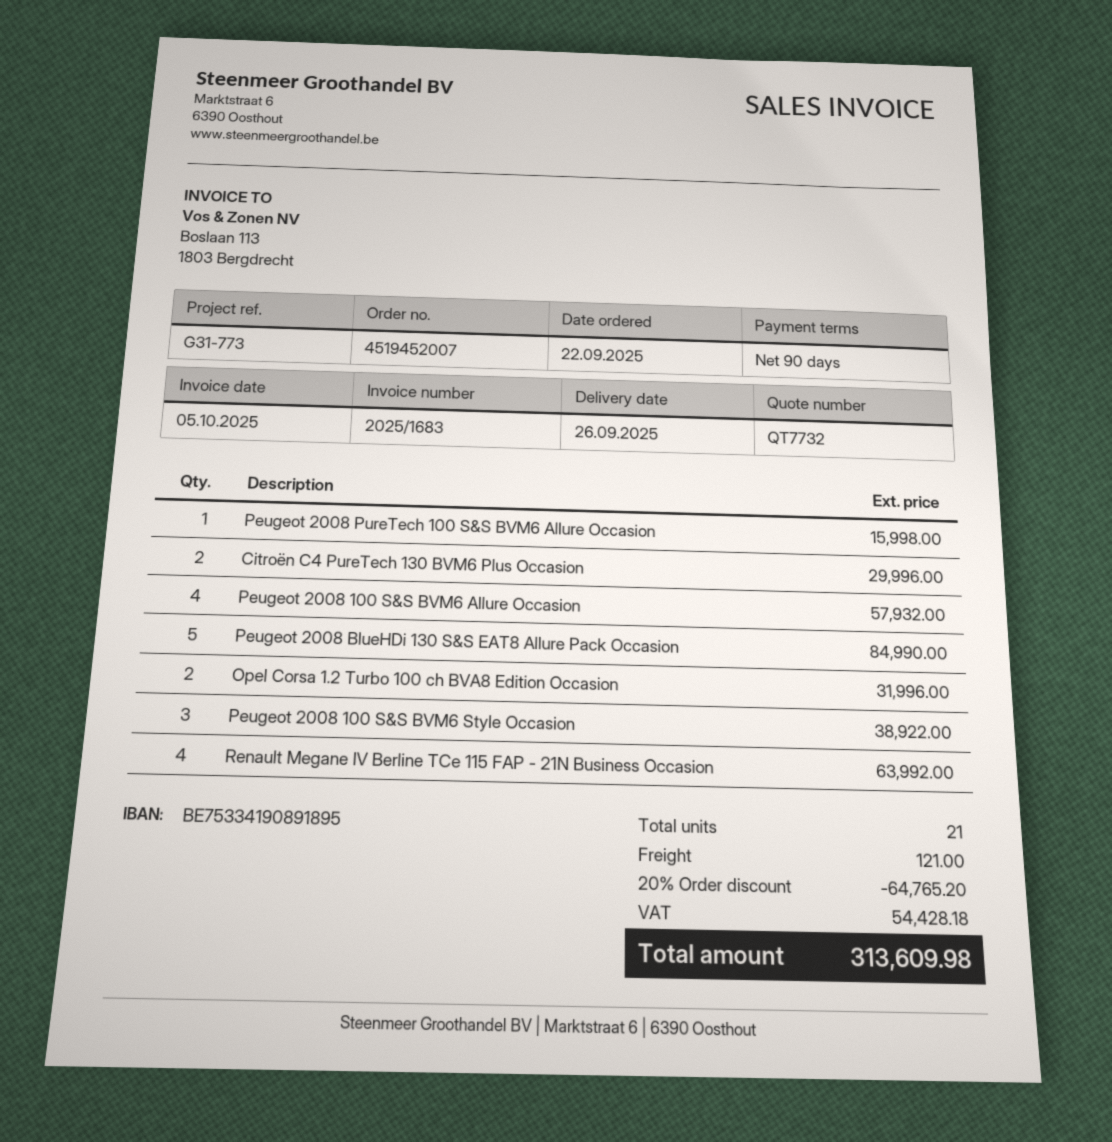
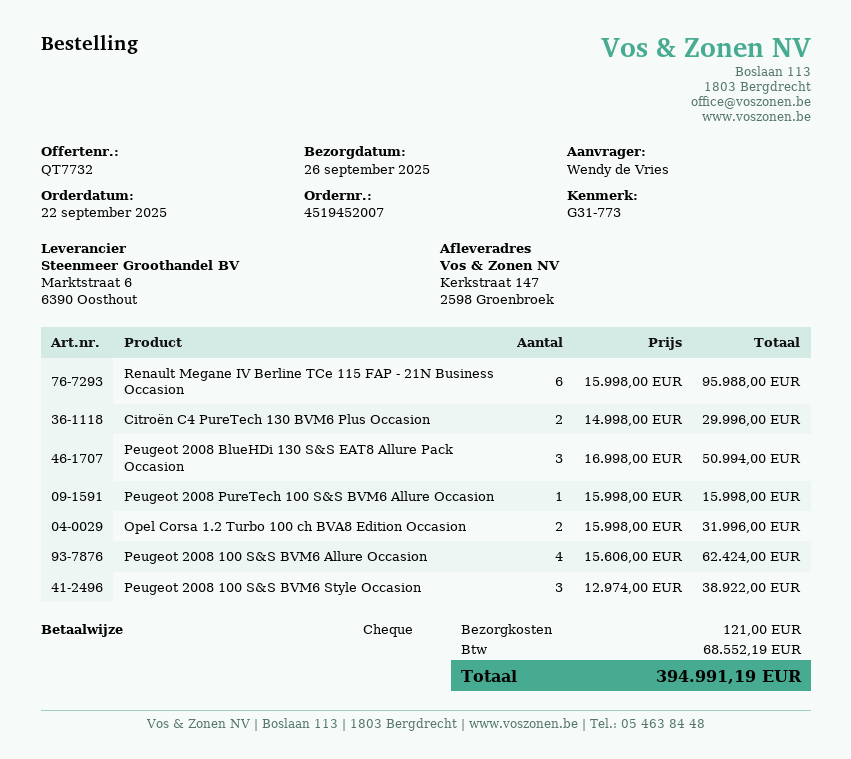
Peugeot 2008 100 S&S BVM6 Allure Occasion: 4 for 57932.00 -> 4 for 62424.00
Peugeot 2008 BlueHDi 130 S&S EAT8 Allure Pack Occasion: 5 for 84990.00 -> 3 for 50994.00
Renault Megane IV Berline TCe 115 FAP - 21N Business Occasion: 4 for 63992.00 -> 6 for 95988.00
discount: 20% = 64765.20 -> none
tax: 54428.18 -> 68552.19
total: 313609.98 -> 394991.19

